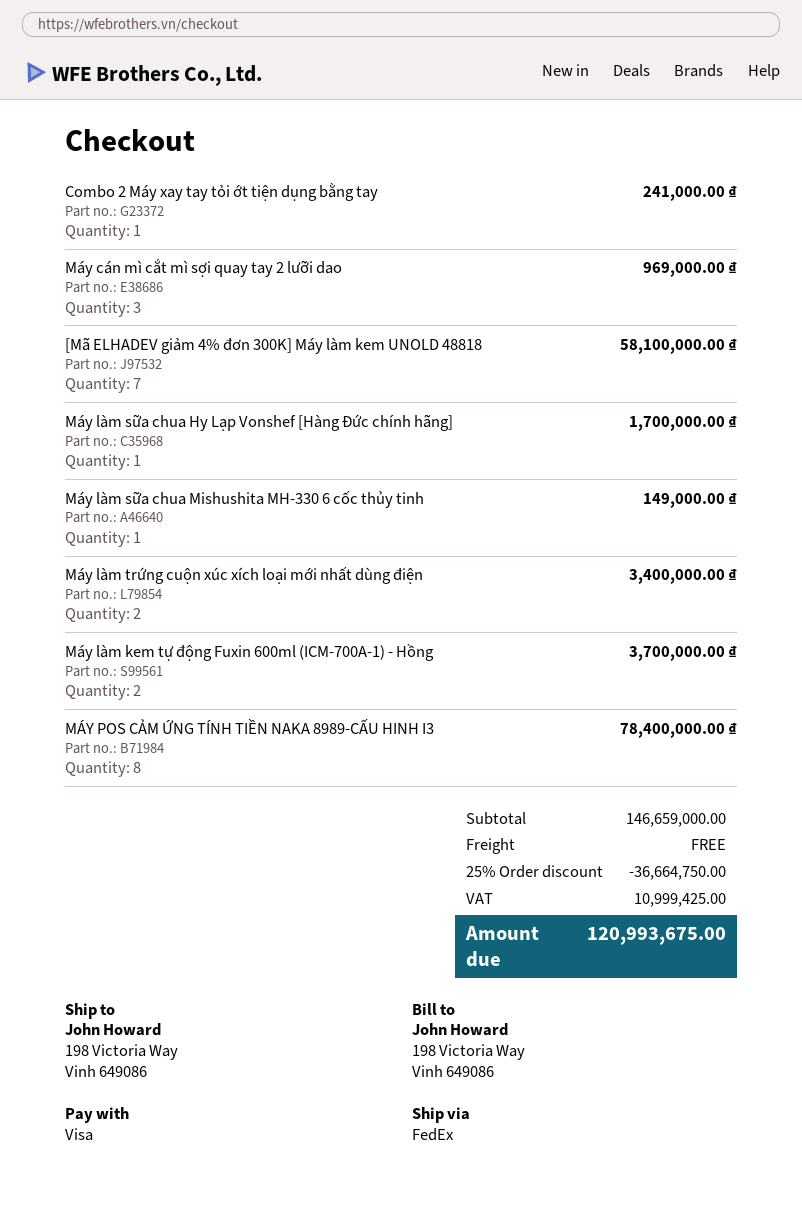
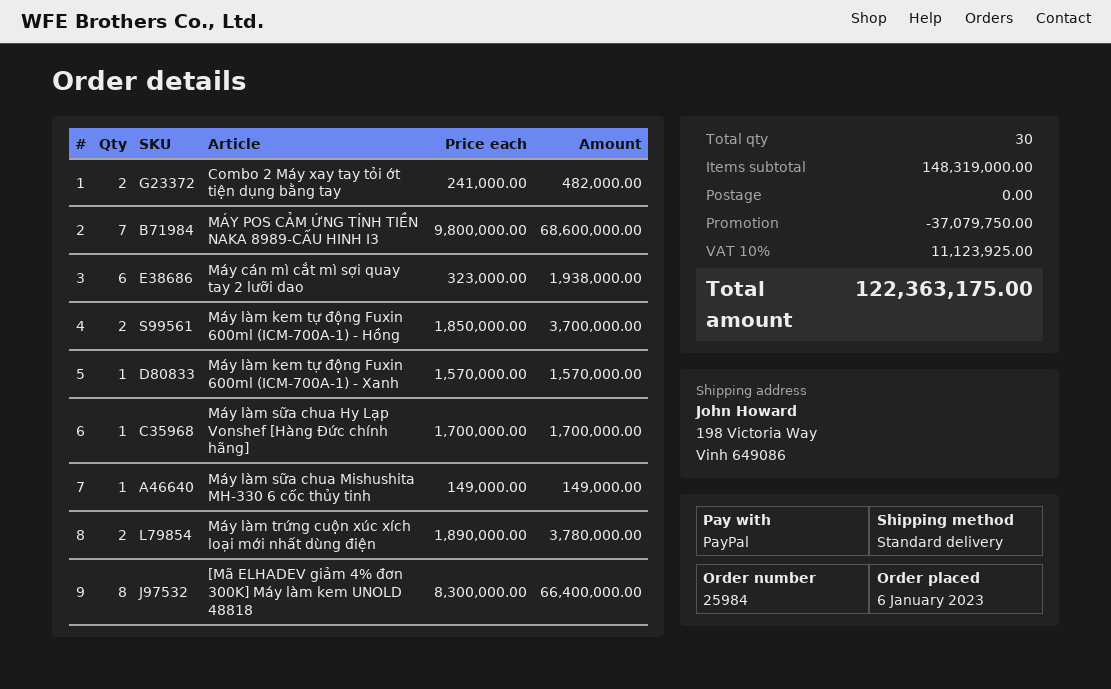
payment method: Visa -> PayPal
shipping method: FedEx -> standard
Combo 2 Máy xay tay tỏi ớt tiện dụng bằng tay: 1 for 241000.00 -> 2 for 482000.00
Máy cán mì cắt mì sợi quay tay 2 lưỡi dao: 3 for 969000.00 -> 6 for 1938000.00
[Mã ELHADEV giảm 4% đơn 300K] Máy làm kem UNOLD 48818: 7 for 58100000.00 -> 8 for 66400000.00
Máy làm trứng cuộn xúc xích loại mới nhất dùng điện: 2 for 3400000.00 -> 2 for 3780000.00
MÁY POS CẢM ỨNG TÍNH TIỀN NAKA 8989-CẤU HINH I3: 8 for 78400000.00 -> 7 for 68600000.00
Máy làm kem tự động Fuxin 600ml (ICM-700A-1) - Xanh: none -> 1 for 1570000.00
subtotal: 146659000.00 -> 148319000.00
discount: 36664750.00 -> 37079750.00
tax: 10999425.00 -> 11123925.00
total: 120993675.00 -> 122363175.00

